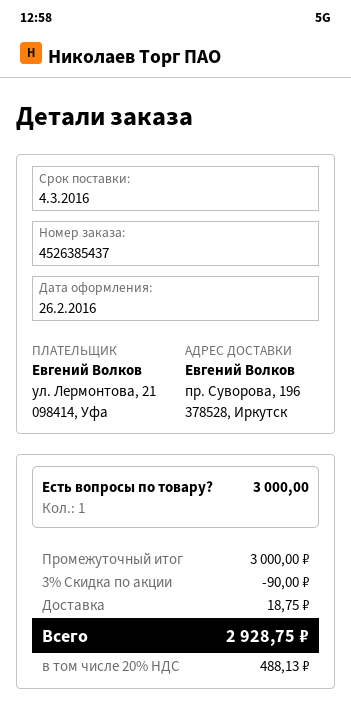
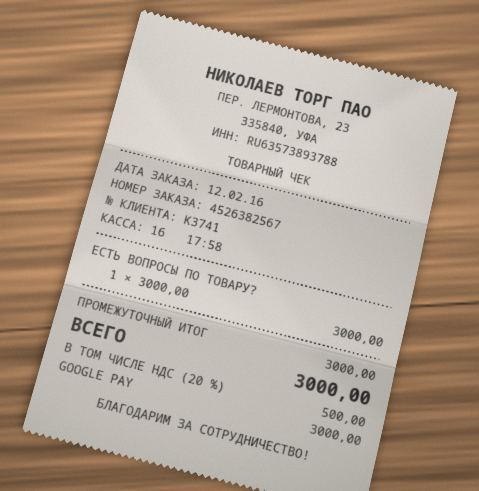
order number: 4526385437 -> 4526382567
order date: 2016-02-26 -> 2016-02-12
discount: 3% = 90.00 -> none
shipping: 18.75 -> none
tax: 20% = 488.13 -> 20% = 500.00
total: 2928.75 -> 3000.00

